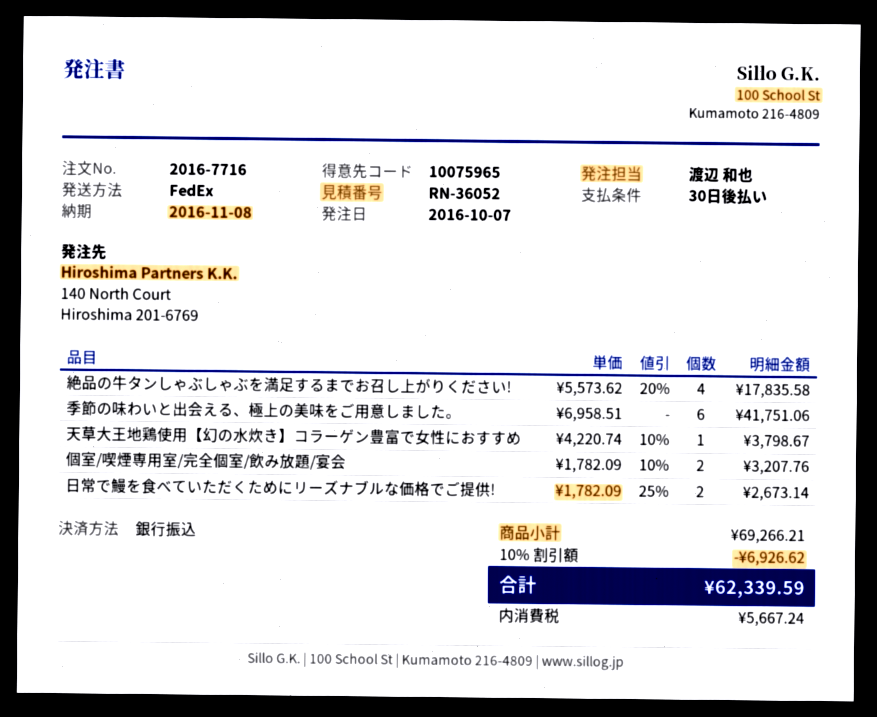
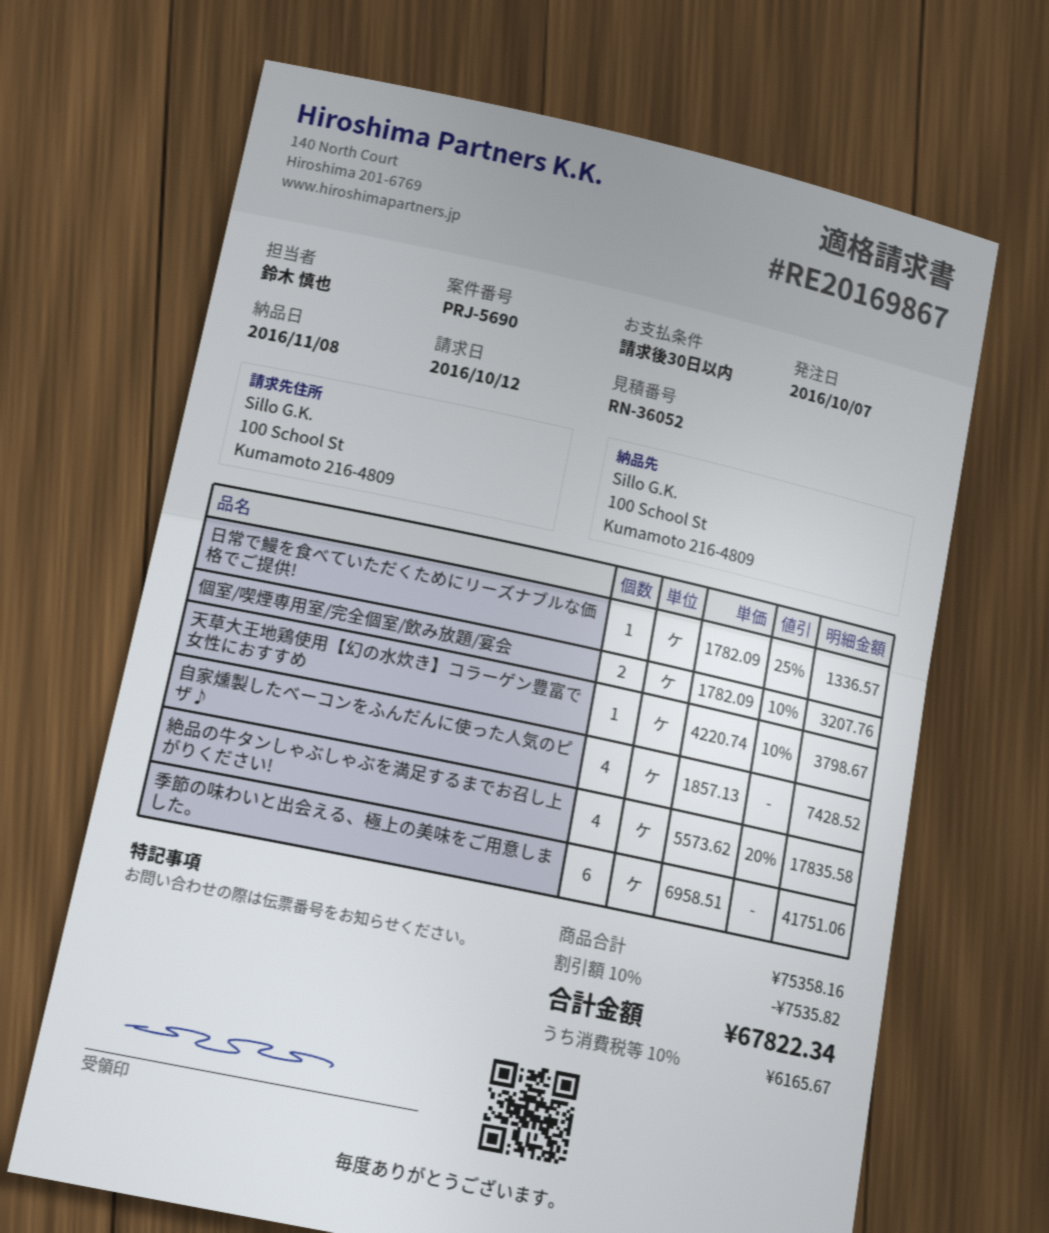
日常で鰻を食べていただくためにリーズナブルな価格でご提供!: 2 x 1782.09 - 25% = 2673.14 -> 1 x 1782.09 - 25% = 1336.57
自家燻製したベーコンをふんだんに使った人気のピザ♪: none -> 4 x 1857.13 = 7428.52
subtotal: 69266.21 -> 75358.16
discount: 10% = 6926.62 -> 10% = 7535.82
tax: 5667.24 -> 6165.67
total: 62339.59 -> 67822.34

